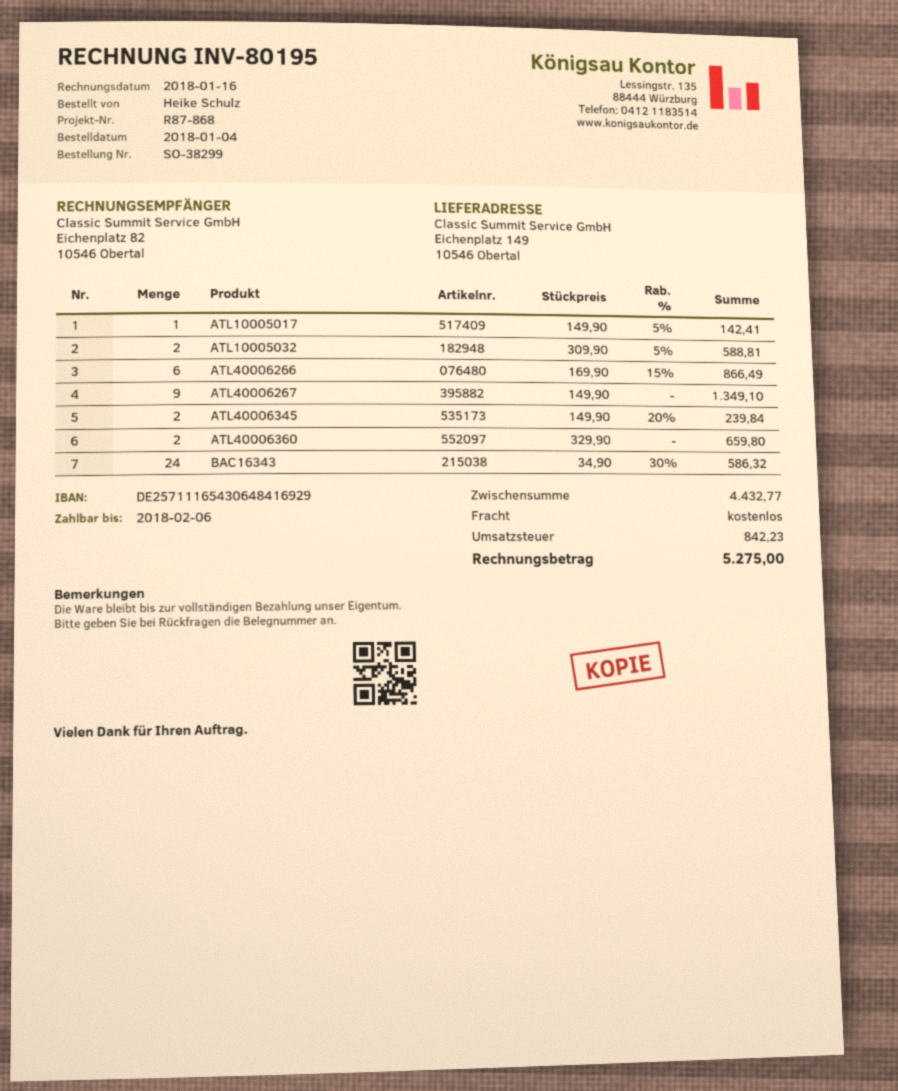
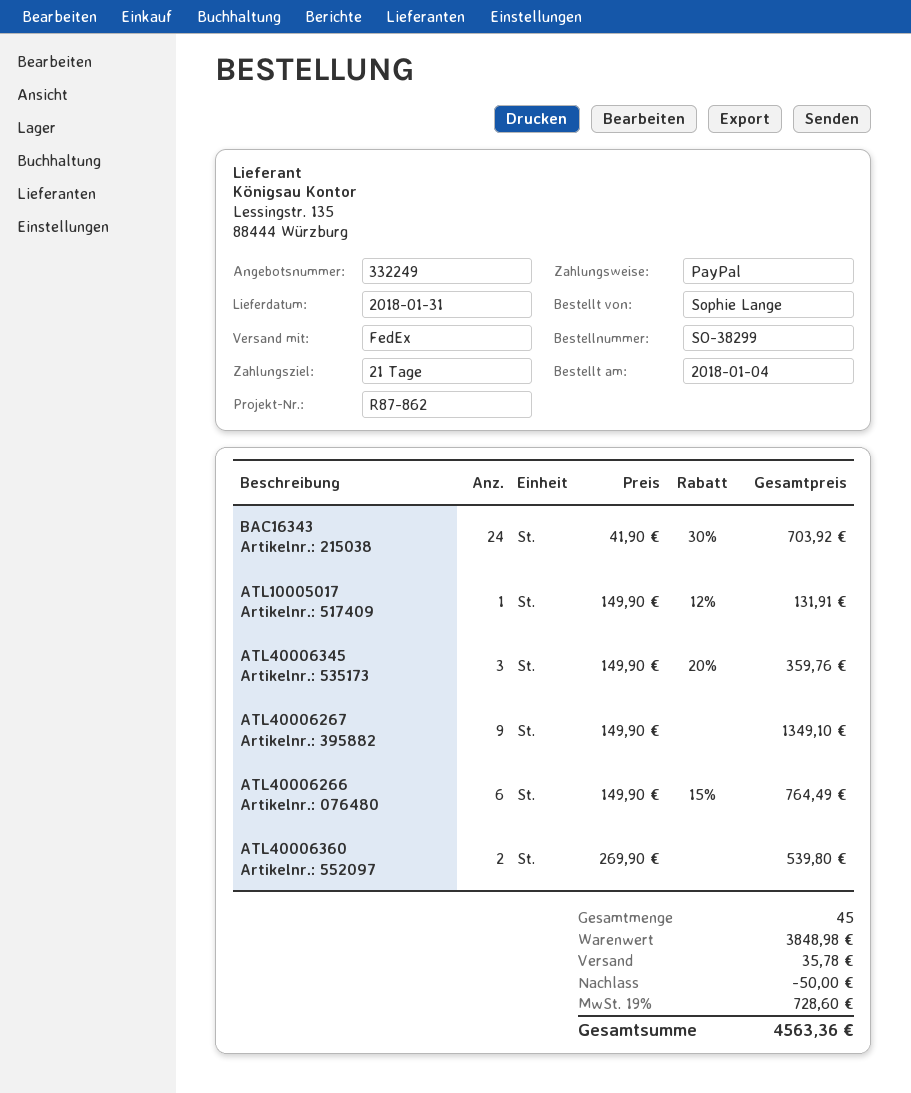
reference: R87-868 -> R87-862
ordered by: Heike Schulz -> Sophie Lange
ATL10005017: 1 x 149.90 - 5% = 142.41 -> 1 x 149.90 - 12% = 131.91
ATL10005032: 2 x 309.90 - 5% = 588.81 -> none
ATL40006266: 6 x 169.90 - 15% = 866.49 -> 6 x 149.90 - 15% = 764.49
ATL40006345: 2 x 149.90 - 20% = 239.84 -> 3 x 149.90 - 20% = 359.76
ATL40006360: 2 x 329.90 = 659.80 -> 2 x 269.90 = 539.80
BAC16343: 24 x 34.90 - 30% = 586.32 -> 24 x 41.90 - 30% = 703.92
subtotal: 4432.77 -> 3848.98
discount: none -> 50.00
shipping: 0.00 -> 35.78
tax: 842.23 -> 728.60
total: 5275.00 -> 4563.36

